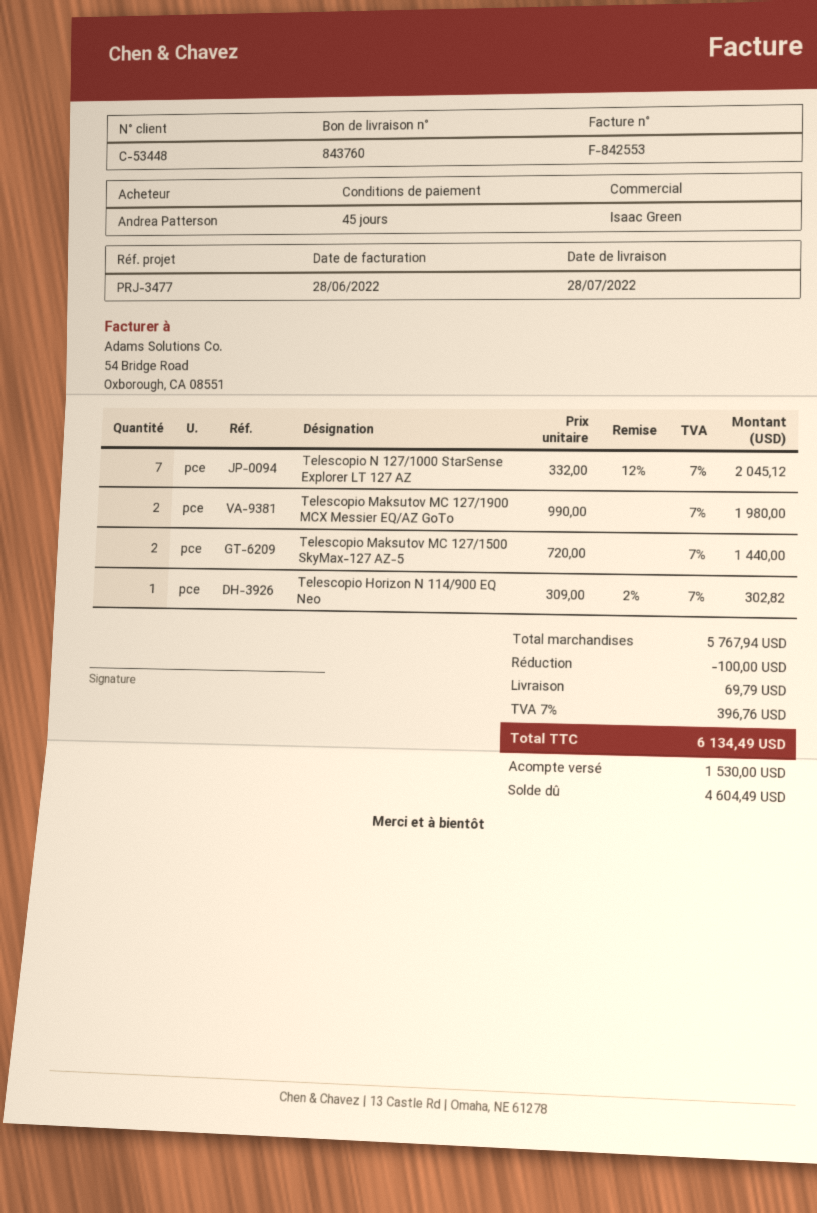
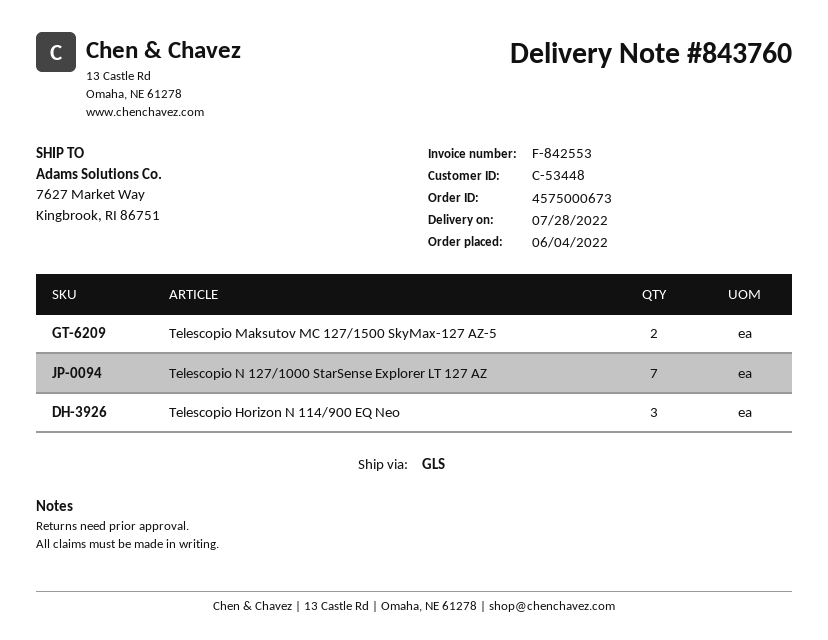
Telescopio Maksutov MC 127/1900 MCX Messier EQ/AZ GoTo: 2 -> none
Telescopio Horizon N 114/900 EQ Neo: 1 -> 3

